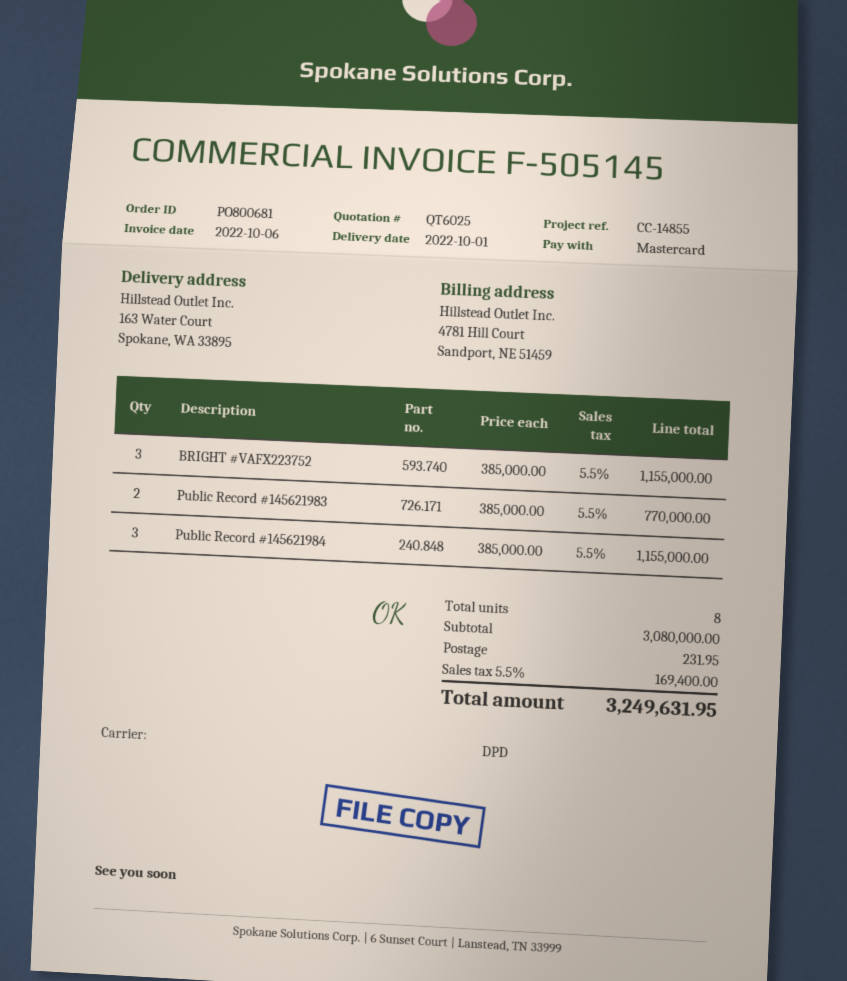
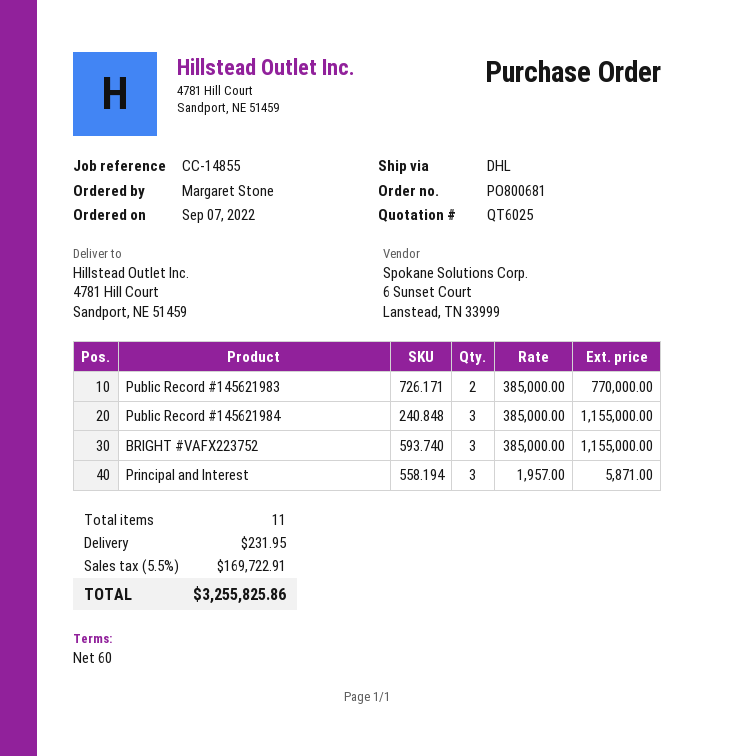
shipping method: DPD -> DHL
ship to: 163 Water Court, Spokane, WA 33895 -> 4781 Hill Court, Sandport, NE 51459
Principal and Interest: none -> 3 x 1957.00 = 5871.00
total quantity: 8 -> 11
tax: 5.5% = 169400.00 -> 5.5% = 169722.91
total: 3249631.95 -> 3255825.86

